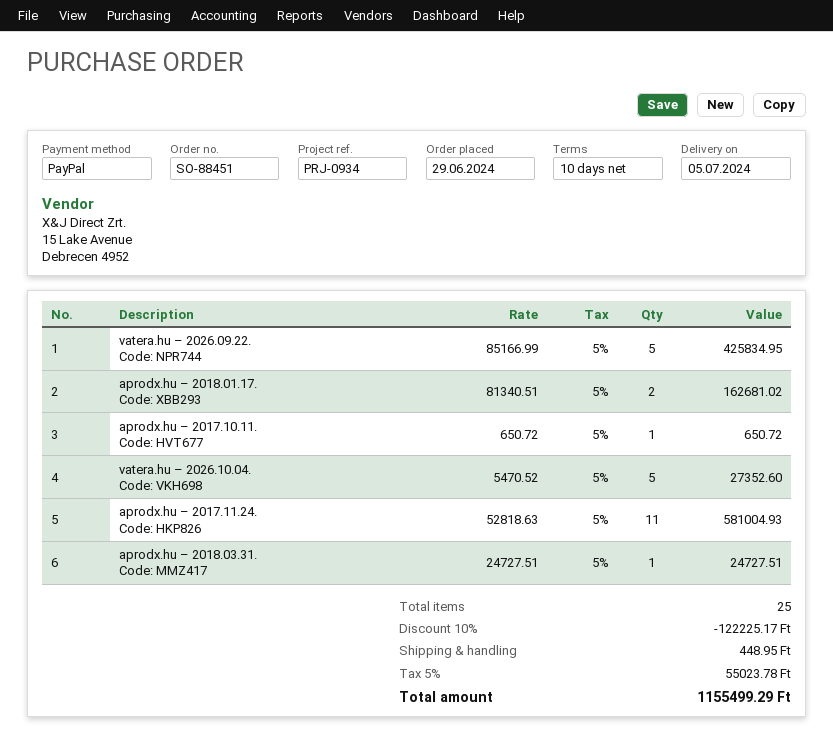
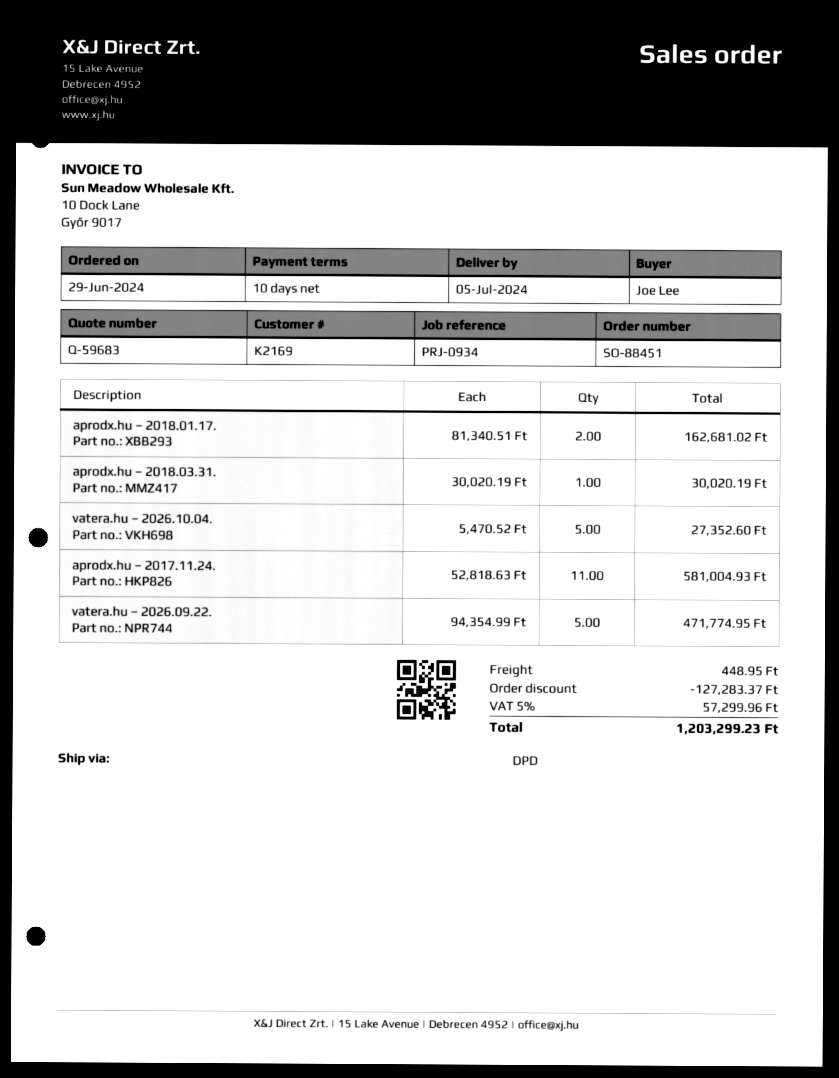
vatera.hu – 2026.09.22.: 5 x 85166.99 = 425834.95 -> 5 x 94354.99 = 471774.95
aprodx.hu – 2017.10.11.: 1 x 650.72 = 650.72 -> none
aprodx.hu – 2018.03.31.: 1 x 24727.51 = 24727.51 -> 1 x 30020.19 = 30020.19
discount: 122225.17 -> 127283.37
tax: 5% = 55023.78 -> 5% = 57299.96
total: 1155499.29 -> 1203299.23

